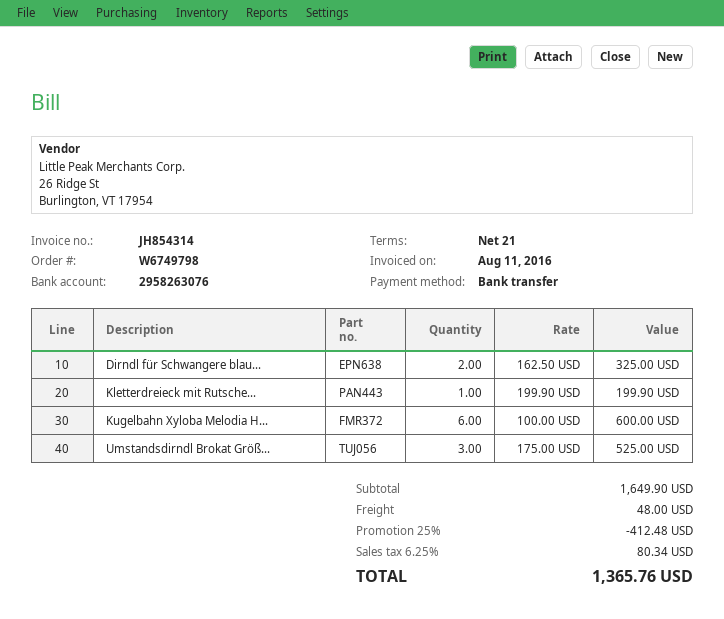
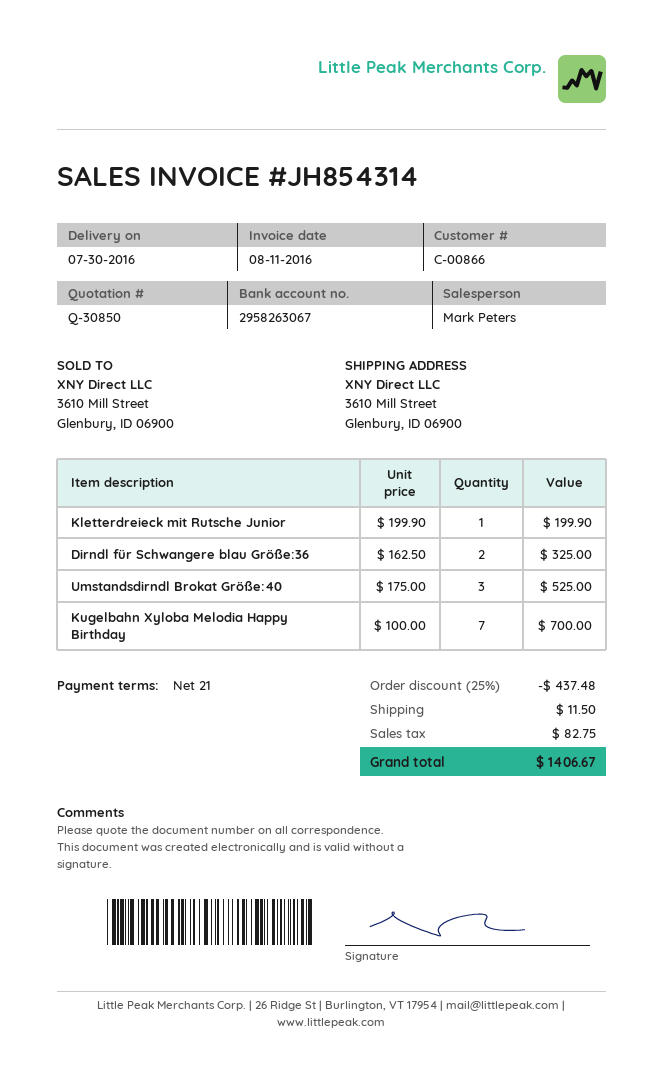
bank account: 2958263076 -> 2958263067
Kugelbahn Xyloba Melodia H...: 6 x 100.00 = 600.00 -> 7 x 100.00 = 700.00
discount: 25% = 412.48 -> 25% = 437.48
shipping: 48.00 -> 11.50
tax: 80.34 -> 82.75
total: 1365.76 -> 1406.67

